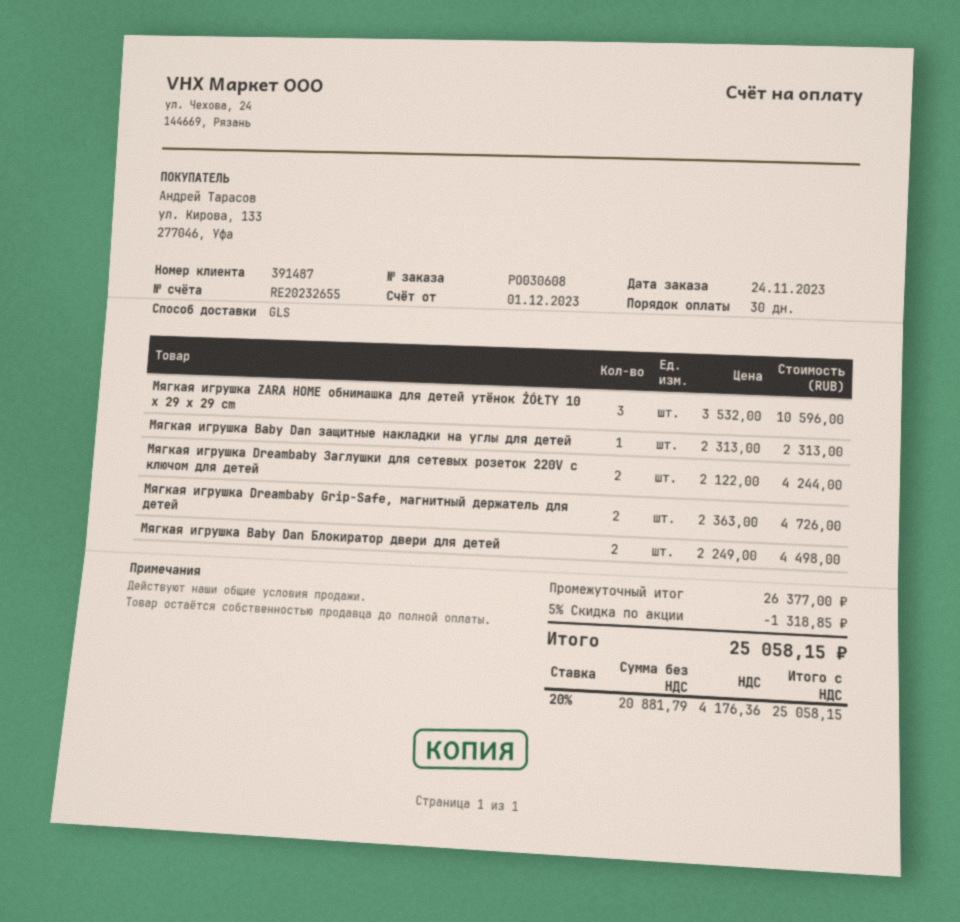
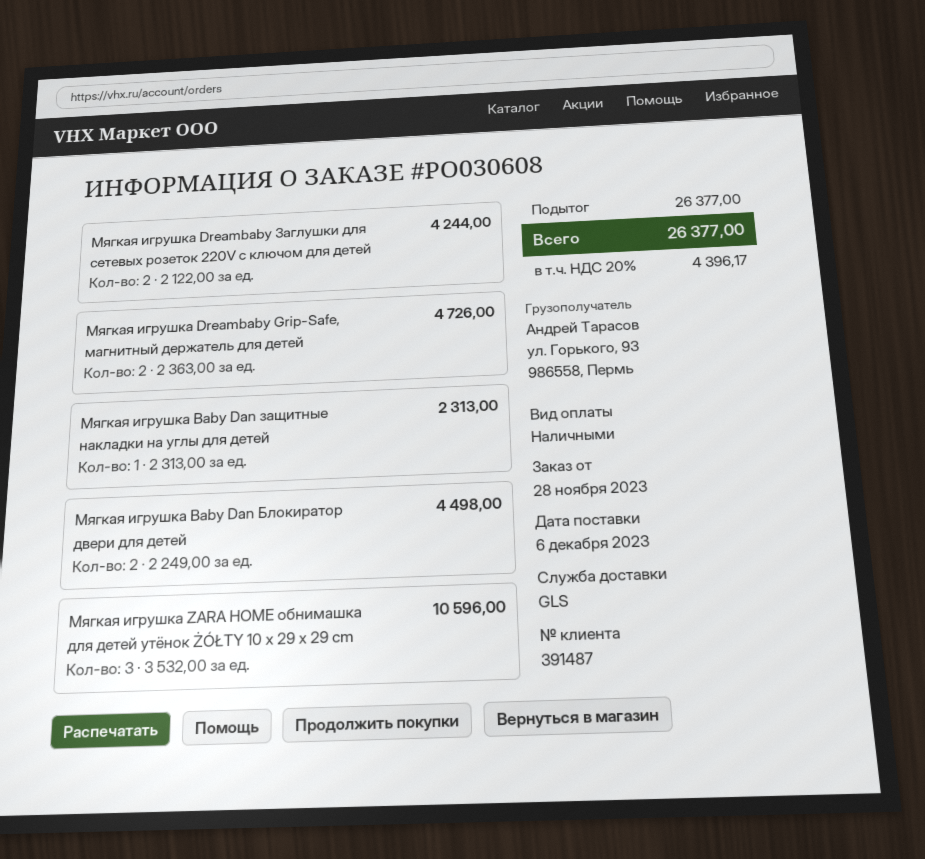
order date: 2023-11-24 -> 2023-11-28
discount: 5% = 1318.85 -> none
tax: 20% = 4176.36 -> 20% = 4396.17
total: 25058.15 -> 26377.00

